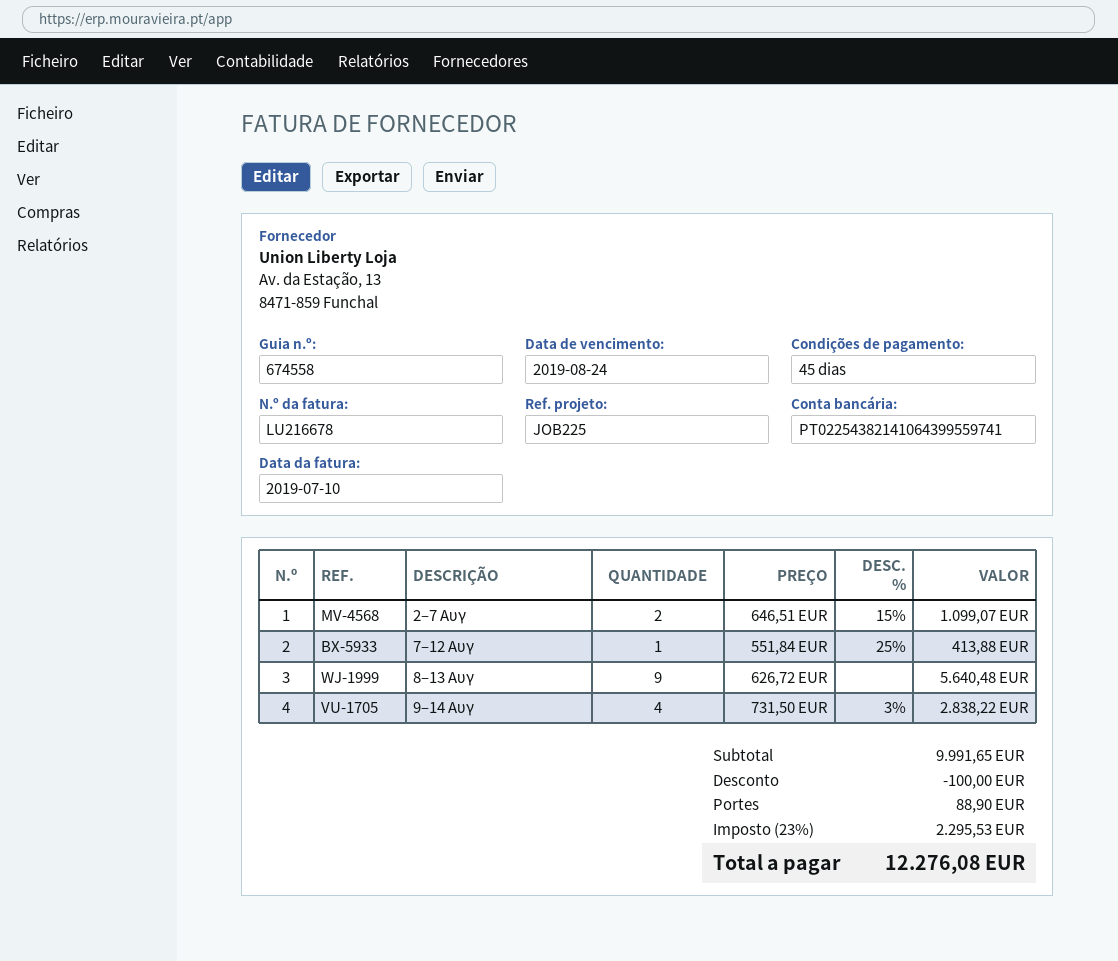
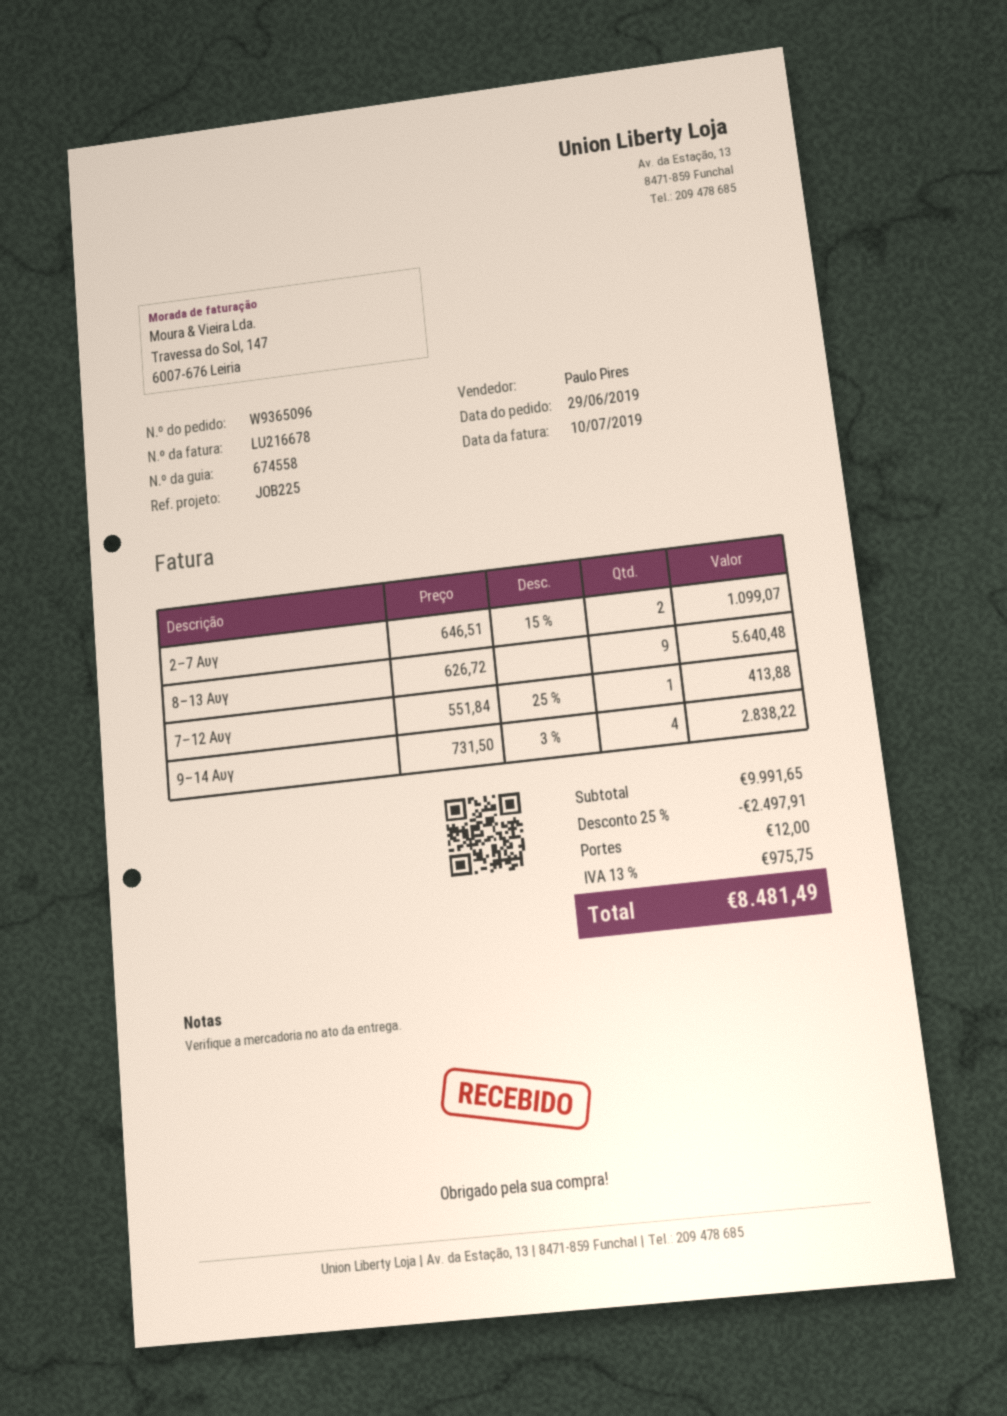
discount: 100.00 -> 2497.91
shipping: 88.90 -> 12.00
tax: 23% = 2295.53 -> 13% = 975.75
total: 12276.08 -> 8481.49

